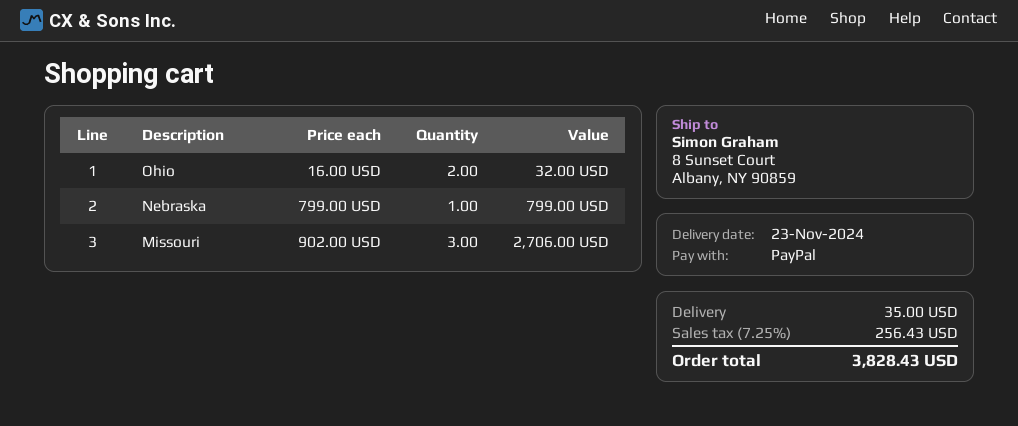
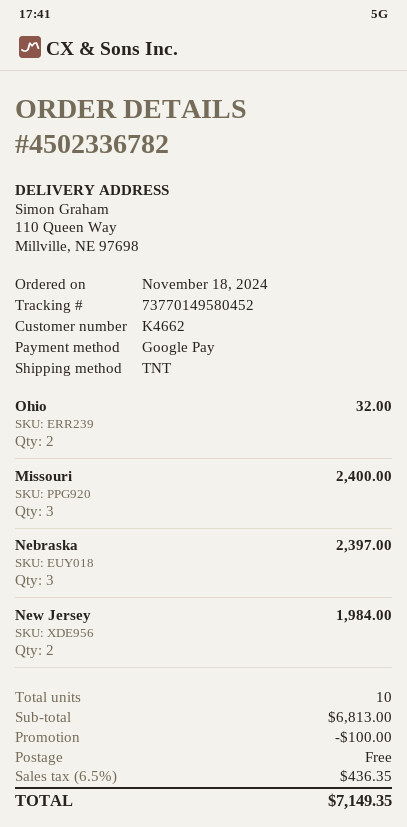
payment method: PayPal -> Google Pay
ship to: 8 Sunset Court, Albany, NY 90859 -> 110 Queen Way, Millville, NE 97698
Nebraska: 1 for 799.00 -> 3 for 2397.00
Missouri: 3 for 2706.00 -> 3 for 2400.00
New Jersey: none -> 2 for 1984.00
discount: none -> 100.00
shipping: 35.00 -> 0.00
tax: 7.25% = 256.43 -> 6.5% = 436.35
total: 3828.43 -> 7149.35

